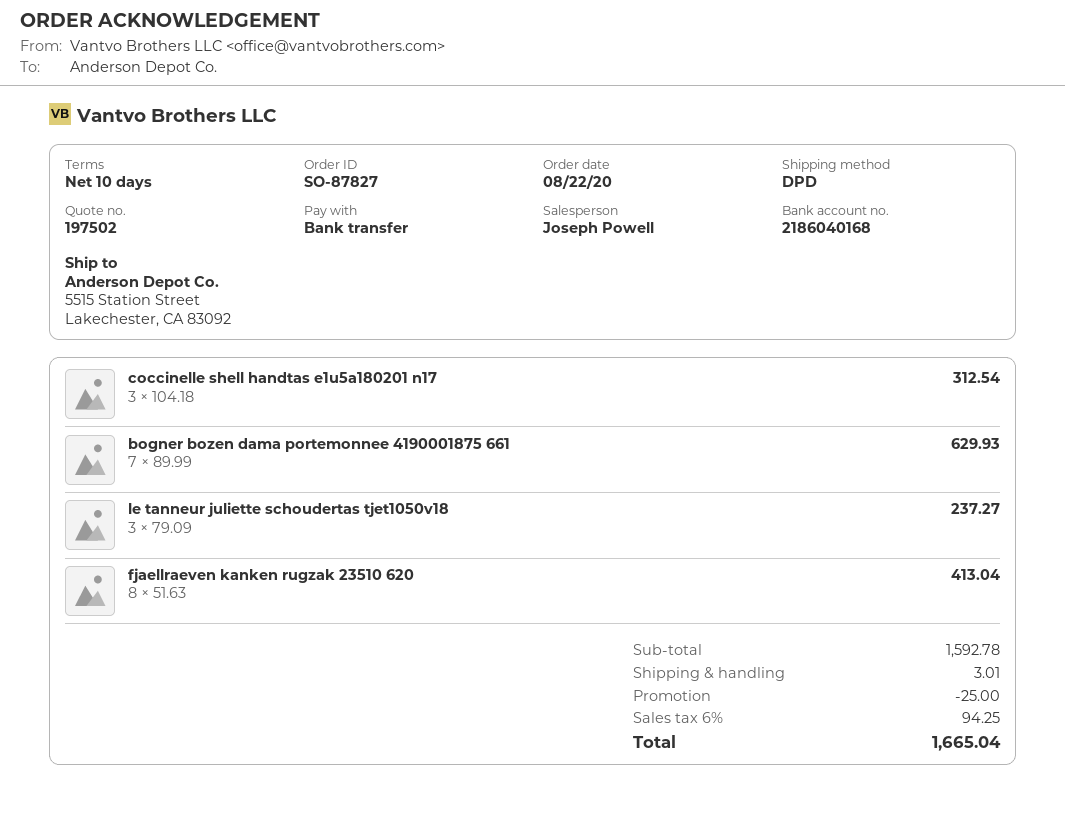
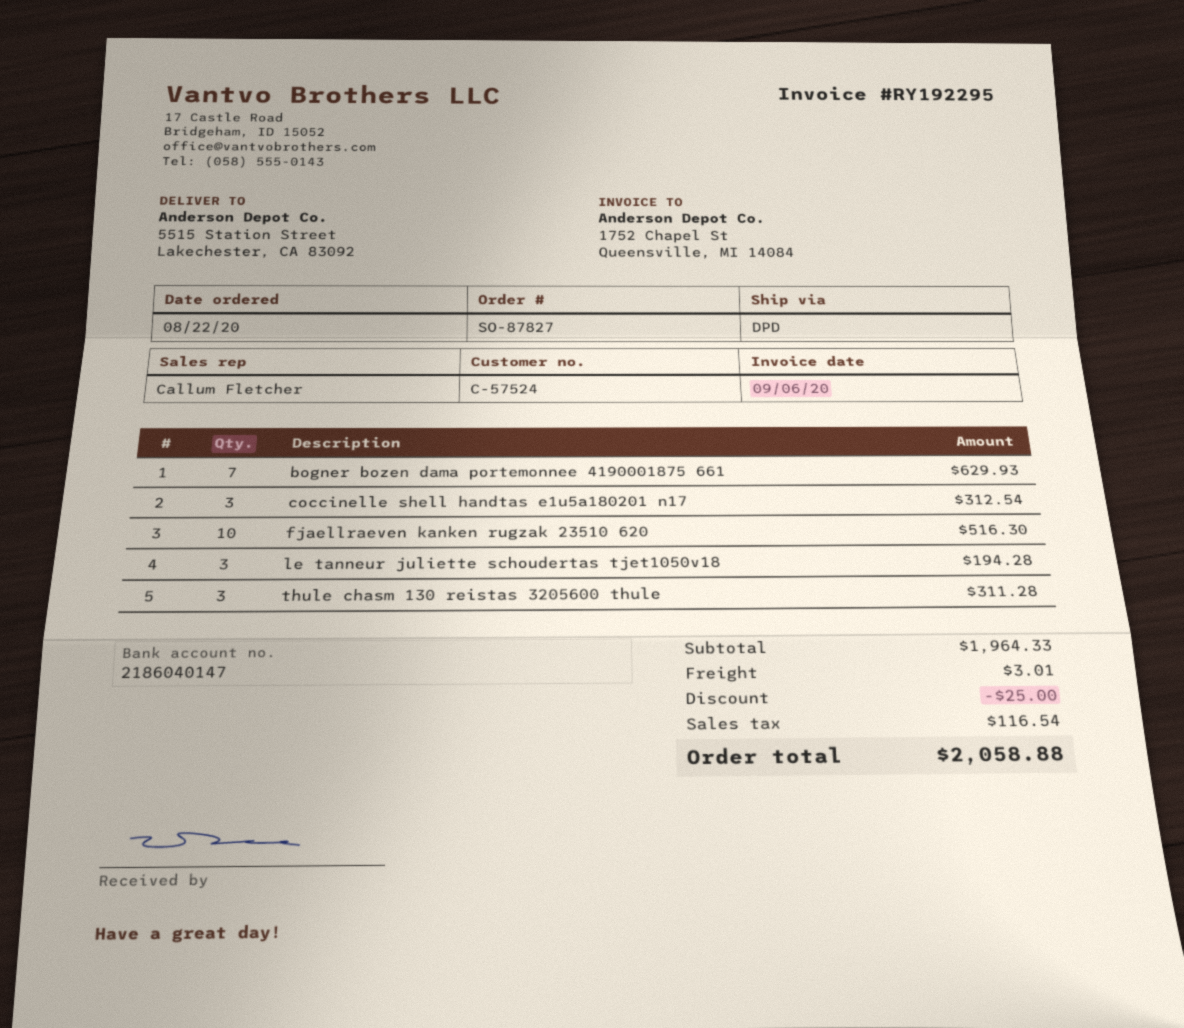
sales rep: Joseph Powell -> Callum Fletcher
bank account: 2186040168 -> 2186040147
le tanneur juliette schoudertas tjet1050v18: 3 for 237.27 -> 3 for 194.28
fjaellraeven kanken rugzak 23510 620: 8 for 413.04 -> 10 for 516.30
thule chasm 130 reistas 3205600 thule: none -> 3 for 311.28
subtotal: 1592.78 -> 1964.33
tax: 94.25 -> 116.54
total: 1665.04 -> 2058.88

